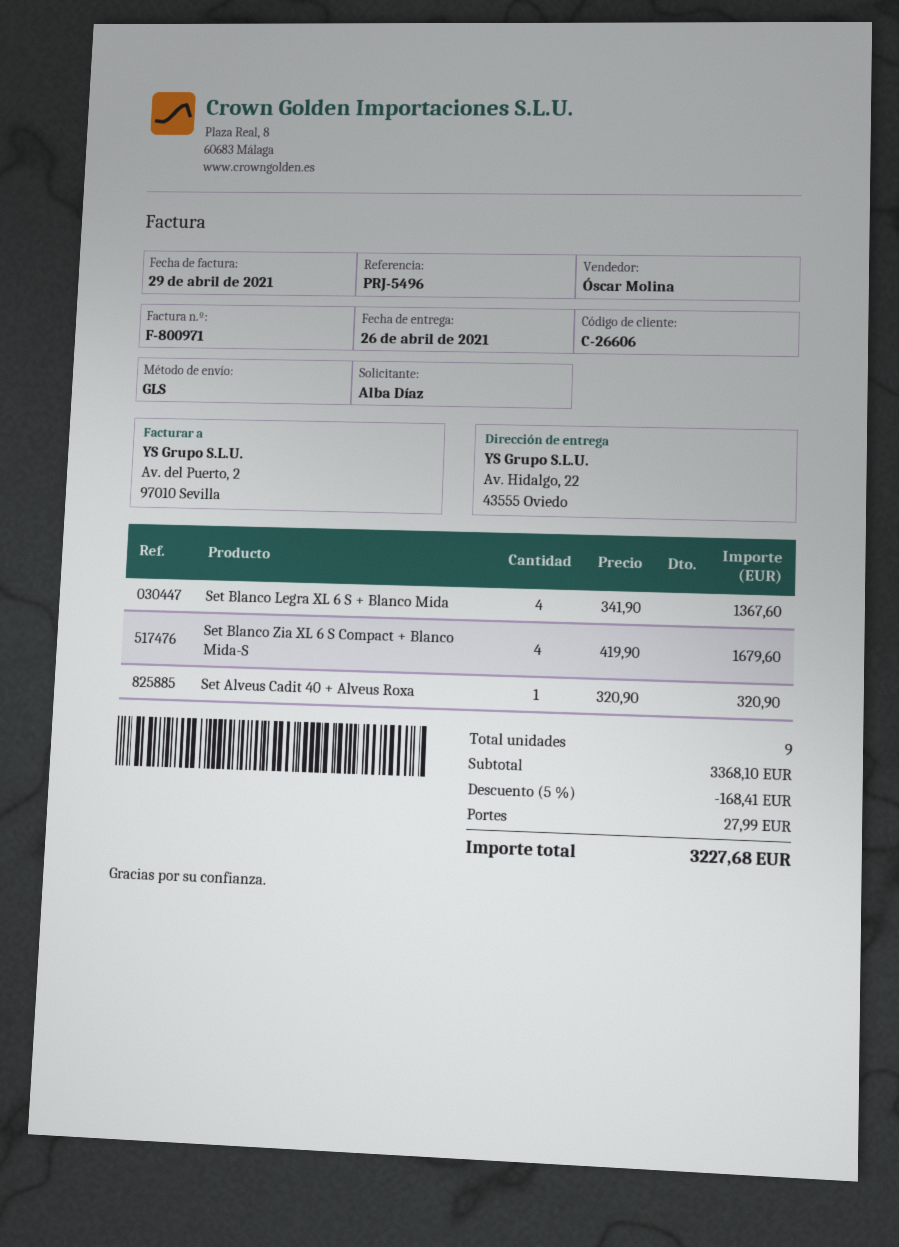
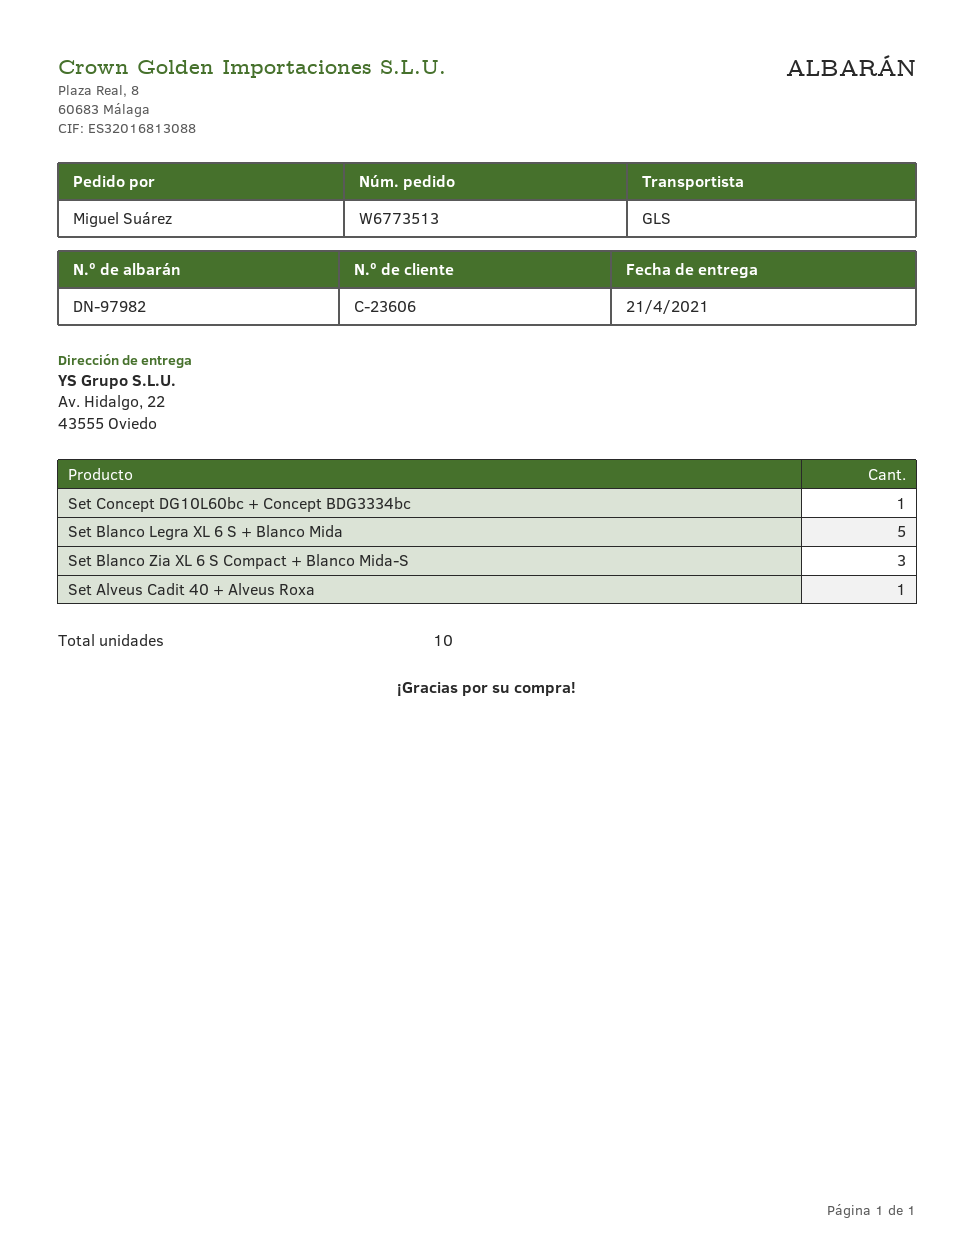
delivery date: 2021-04-26 -> 2021-04-21
customer number: C-26606 -> C-23606
ordered by: Alba Díaz -> Miguel Suárez
Set Blanco Legra XL 6 S + Blanco Mida: 4 -> 5
Set Blanco Zia XL 6 S Compact + Blanco Mida-S: 4 -> 3
Set Concept DG10L60bc + Concept BDG3334bc: none -> 1
total quantity: 9 -> 10

